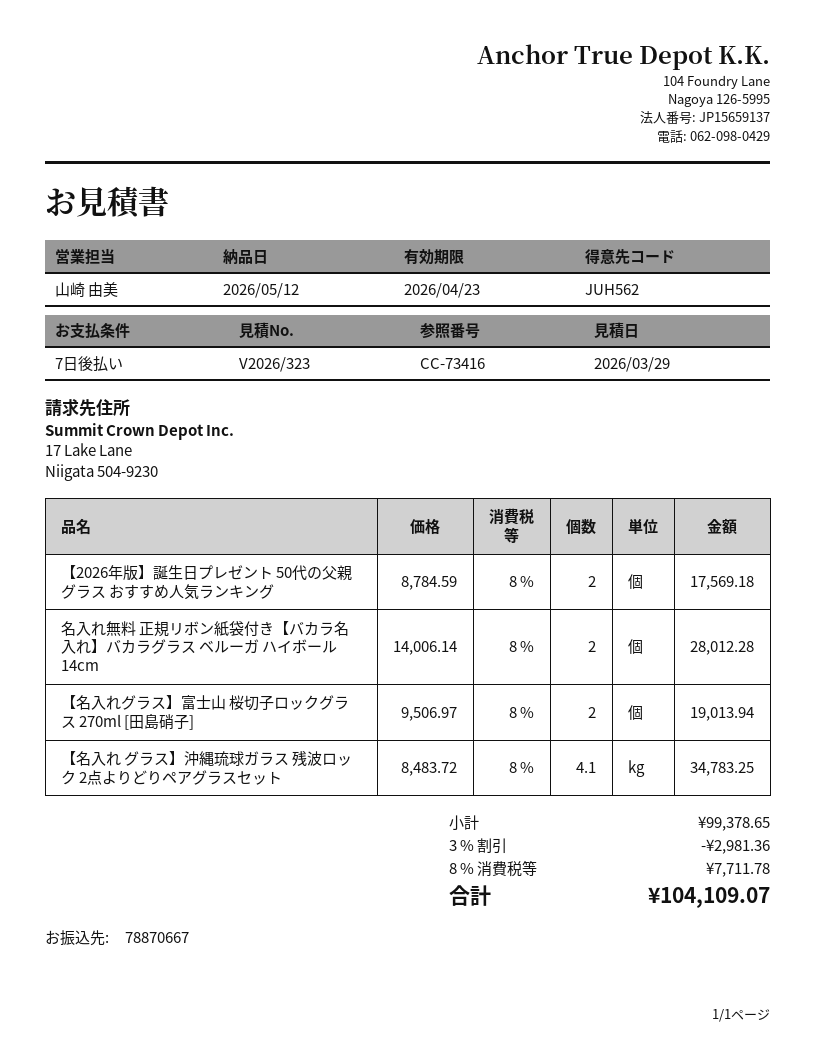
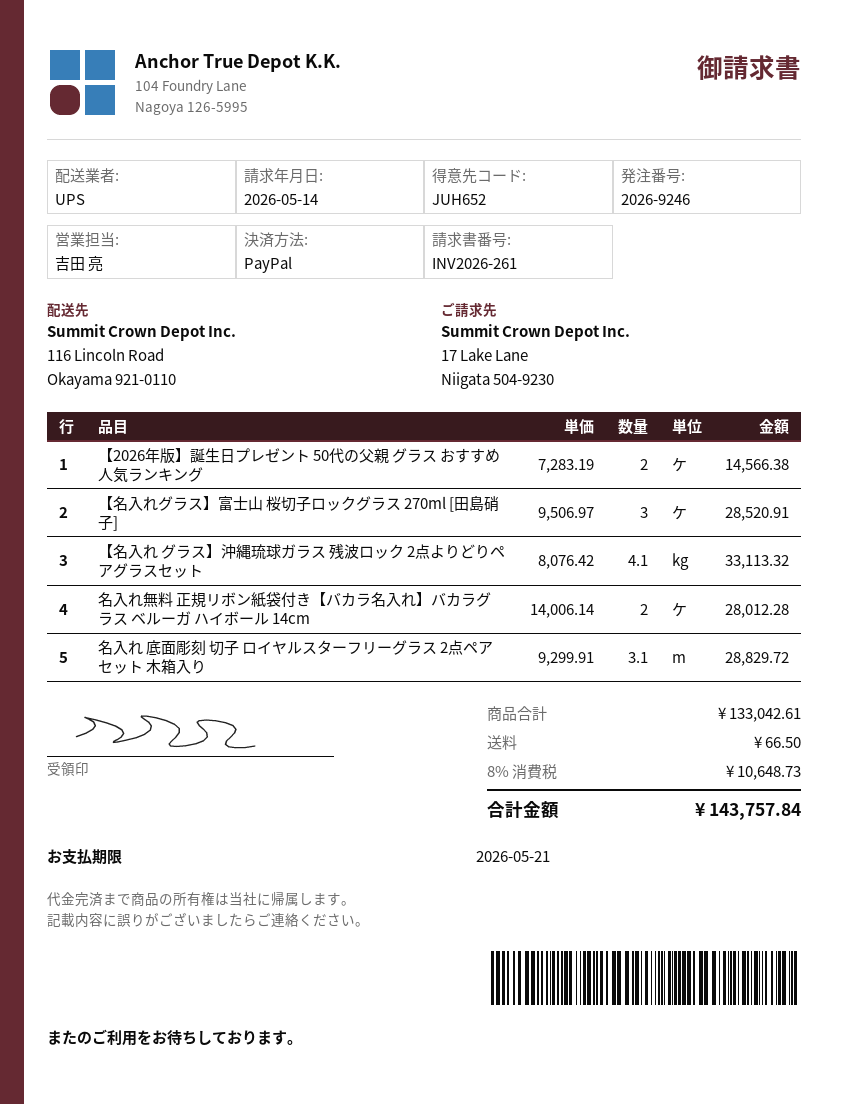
customer number: JUH562 -> JUH652
sales rep: 山崎 由美 -> 吉田 亮
【2026年版】誕生日プレゼント 50代の父親 グラス おすすめ人気ランキング: 2 x 8784.59 = 17569.18 -> 2 x 7283.19 = 14566.38
【名入れグラス】富士山 桜切子ロックグラス 270ml [田島硝子]: 2 x 9506.97 = 19013.94 -> 3 x 9506.97 = 28520.91
【名入れ グラス】沖縄琉球ガラス 残波ロック 2点よりどりペアグラスセット: 4.1 x 8483.72 = 34783.25 -> 4.1 x 8076.42 = 33113.32
名入れ 底面彫刻 切子 ロイヤルスターフリーグラス 2点ペアセット 木箱入り: none -> 3.1 x 9299.91 = 28829.72
subtotal: 99378.65 -> 133042.61
discount: 3% = 2981.36 -> none
shipping: none -> 66.50
tax: 8% = 7711.78 -> 8% = 10648.73
total: 104109.07 -> 143757.84

